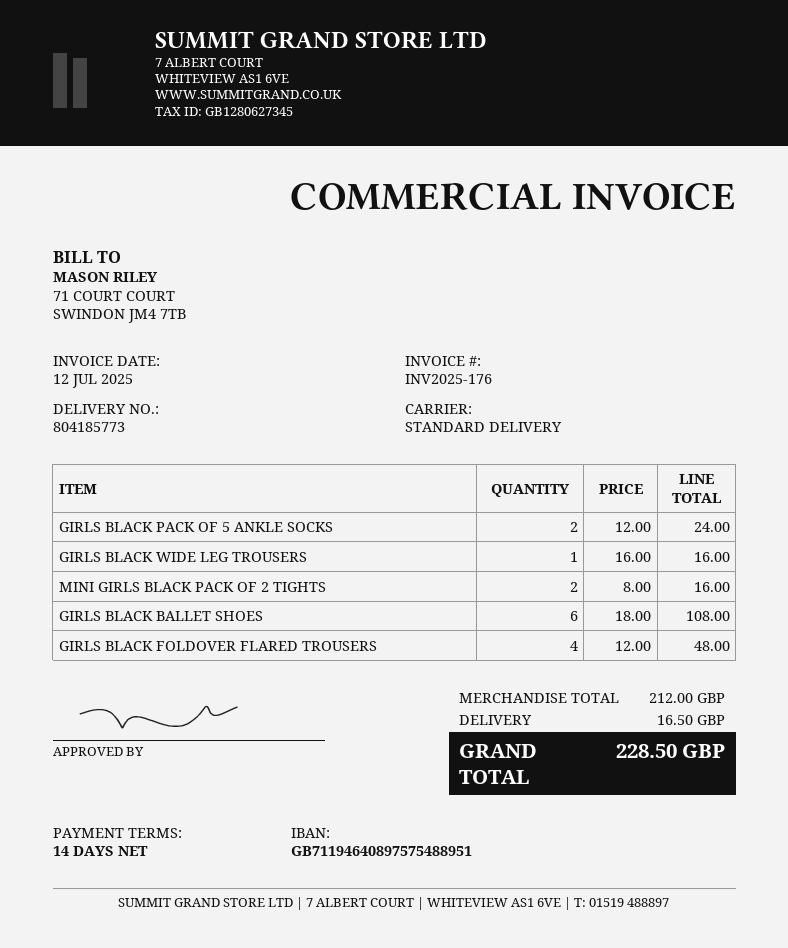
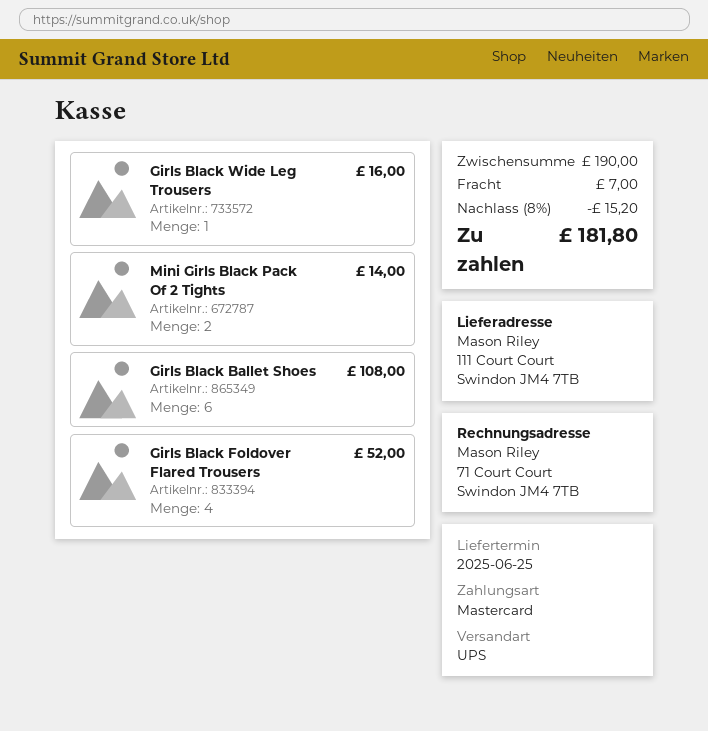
shipping method: standard -> UPS
GIRLS BLACK PACK OF 5 ANKLE SOCKS: 2 for 24.00 -> none
MINI GIRLS BLACK PACK OF 2 TIGHTS: 2 for 16.00 -> 2 for 14.00
GIRLS BLACK FOLDOVER FLARED TROUSERS: 4 for 48.00 -> 4 for 52.00
subtotal: 212.00 -> 190.00
discount: none -> 8% = 15.20
shipping: 16.50 -> 7.00
total: 228.50 -> 181.80

